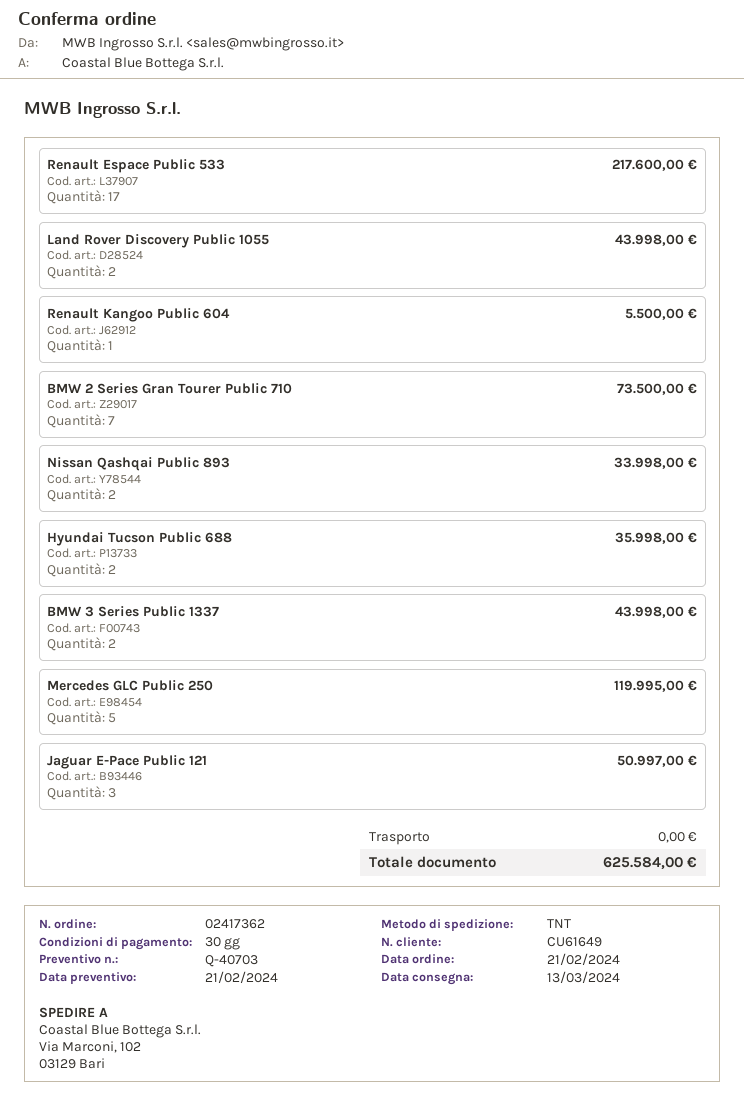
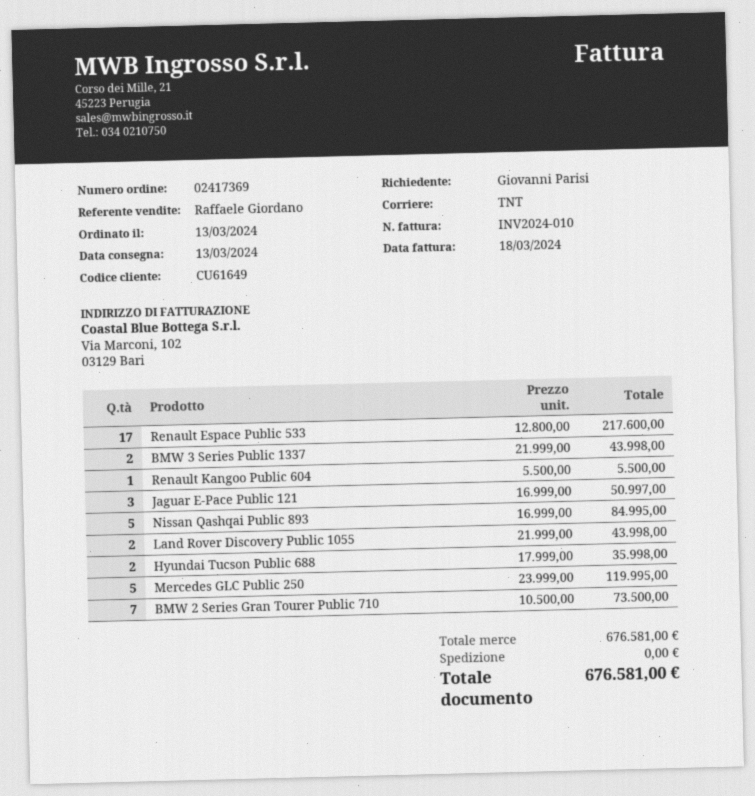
order number: 02417362 -> 02417369
order date: 2024-02-21 -> 2024-03-13
Nissan Qashqai Public 893: 2 for 33998.00 -> 5 for 84995.00
total: 625584.00 -> 676581.00

